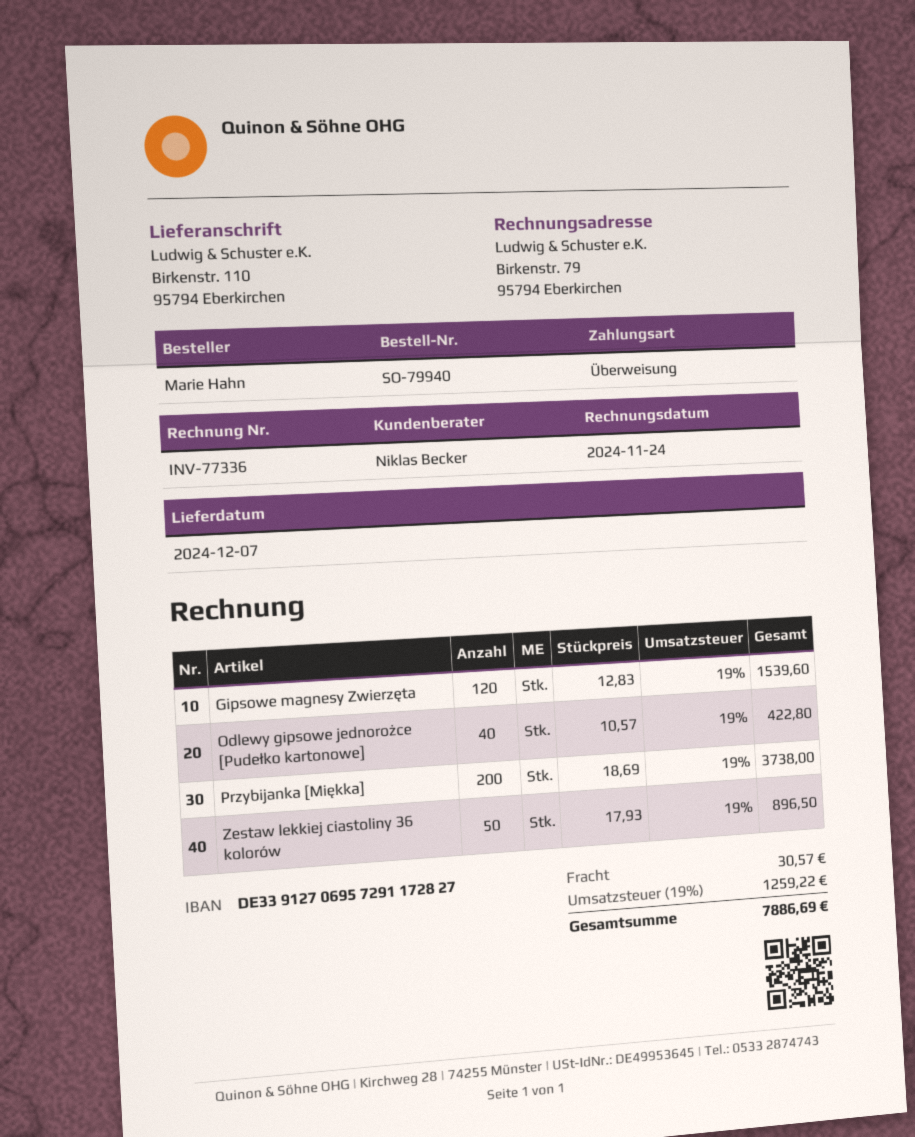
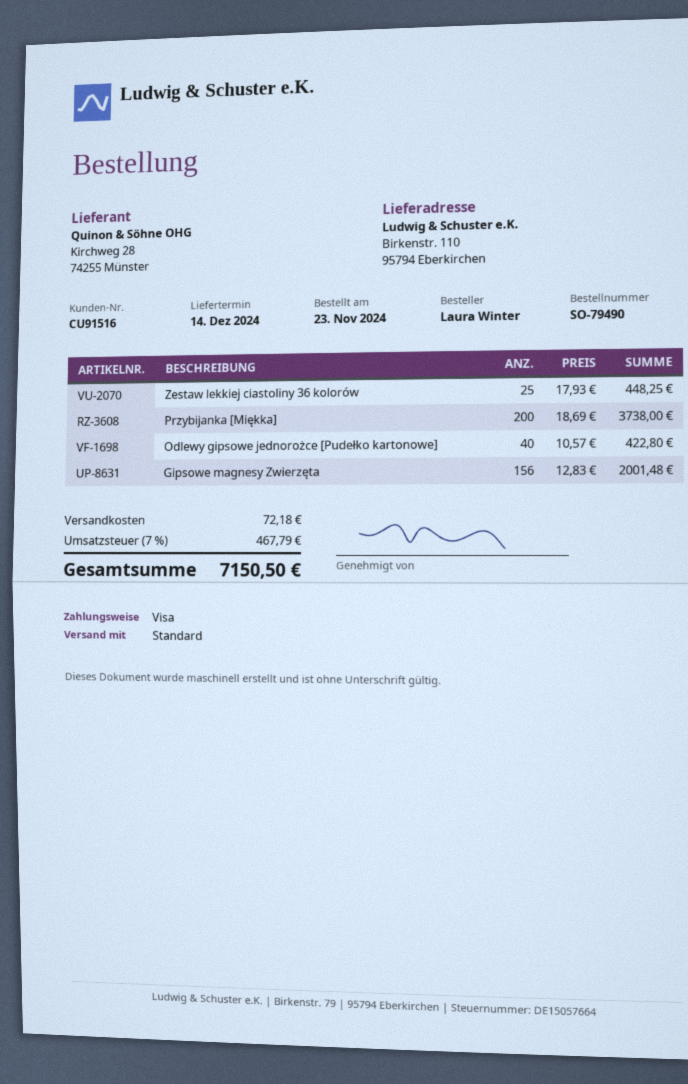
order number: SO-79940 -> SO-79490
delivery date: 2024-12-07 -> 2024-12-14
ordered by: Marie Hahn -> Laura Winter
payment method: bank transfer -> Visa
Gipsowe magnesy Zwierzęta: 120 x 12.83 = 1539.60 -> 156 x 12.83 = 2001.48
Zestaw lekkiej ciastoliny 36 kolorów: 50 x 17.93 = 896.50 -> 25 x 17.93 = 448.25
shipping: 30.57 -> 72.18
tax: 19% = 1259.22 -> 7% = 467.79
total: 7886.69 -> 7150.50

